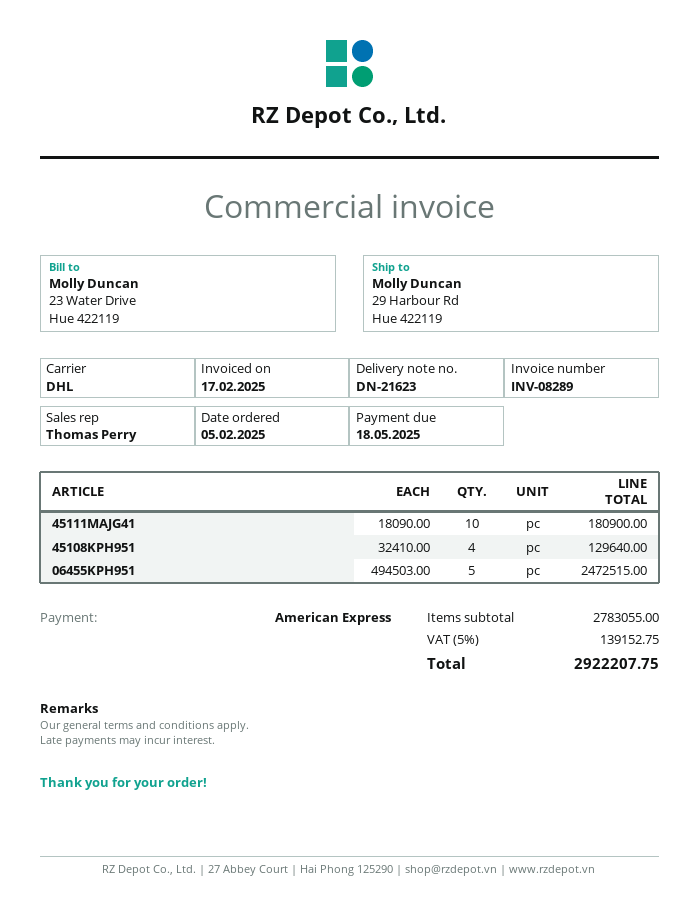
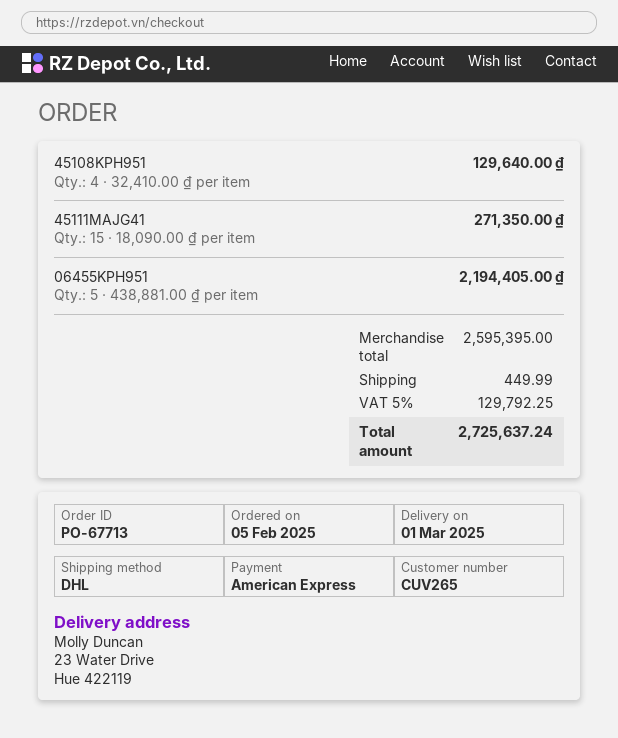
ship to: 29 Harbour Rd, Hue 422119 -> 23 Water Drive, Hue 422119
45111MAJG41: 10 x 18090.00 = 180900.00 -> 15 x 18090.00 = 271350.00
06455KPH951: 5 x 494503.00 = 2472515.00 -> 5 x 438881.00 = 2194405.00
subtotal: 2783055.00 -> 2595395.00
shipping: none -> 449.99
tax: 5% = 139152.75 -> 5% = 129792.25
total: 2922207.75 -> 2725637.24

